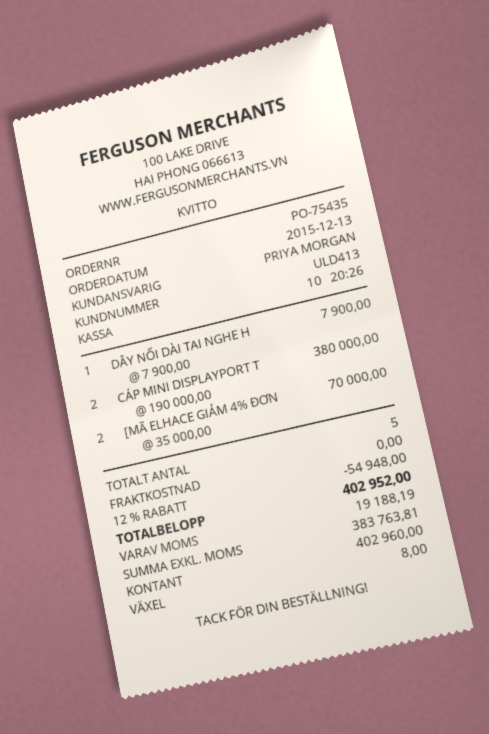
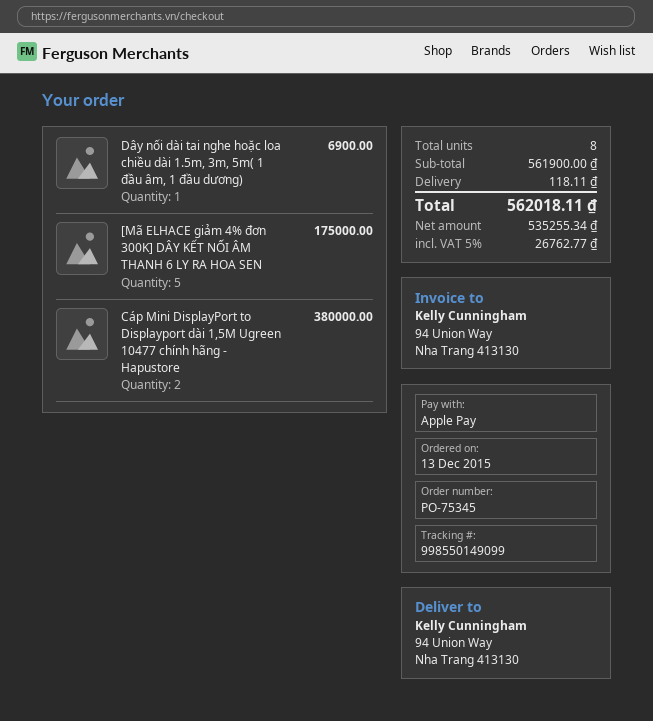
order number: PO-75435 -> PO-75345
payment method: cash -> Apple Pay
DÂY NỐI DÀI TAI NGHE H: 1 for 7900.00 -> 1 for 6900.00
[MÃ ELHACE GIẢM 4% ĐƠN: 2 for 70000.00 -> 5 for 175000.00
total quantity: 5 -> 8
discount: 12% = 54948.00 -> none
shipping: 0.00 -> 118.11
net: 383763.81 -> 535255.34
tax: 19188.19 -> 26762.77
total: 402952.00 -> 562018.11

